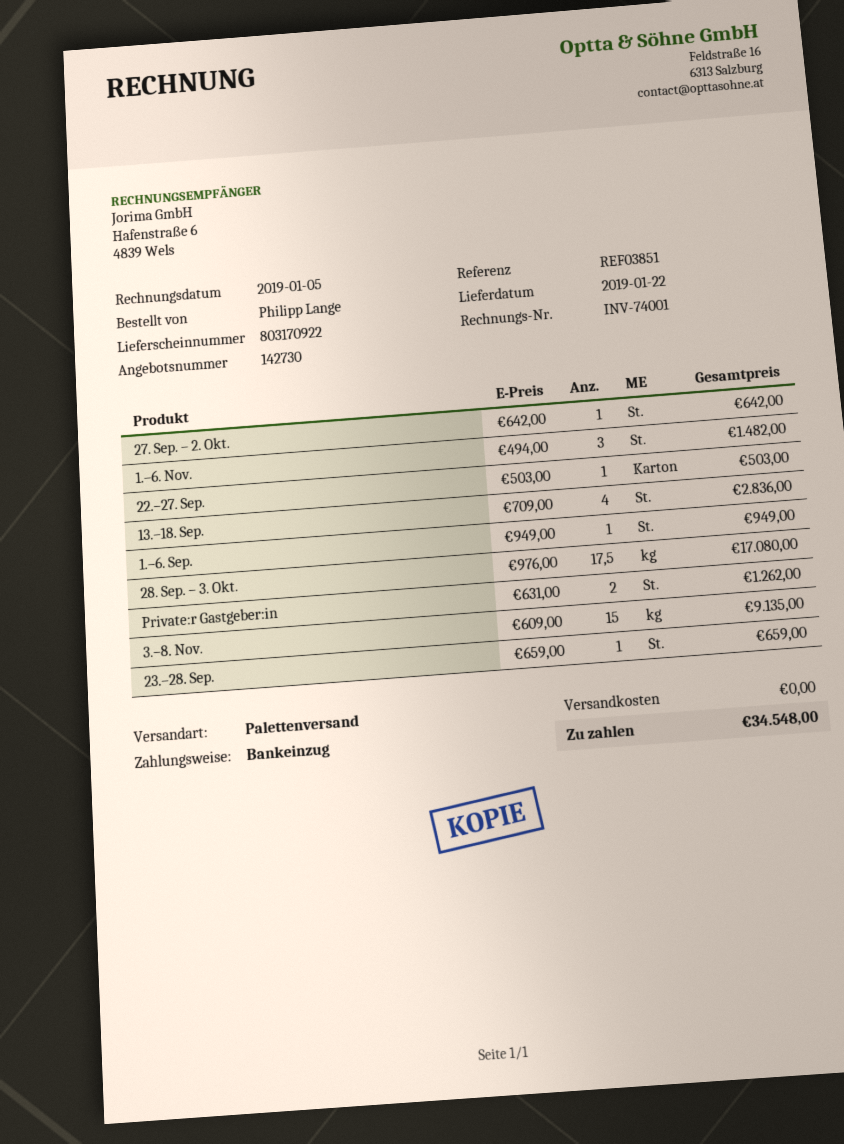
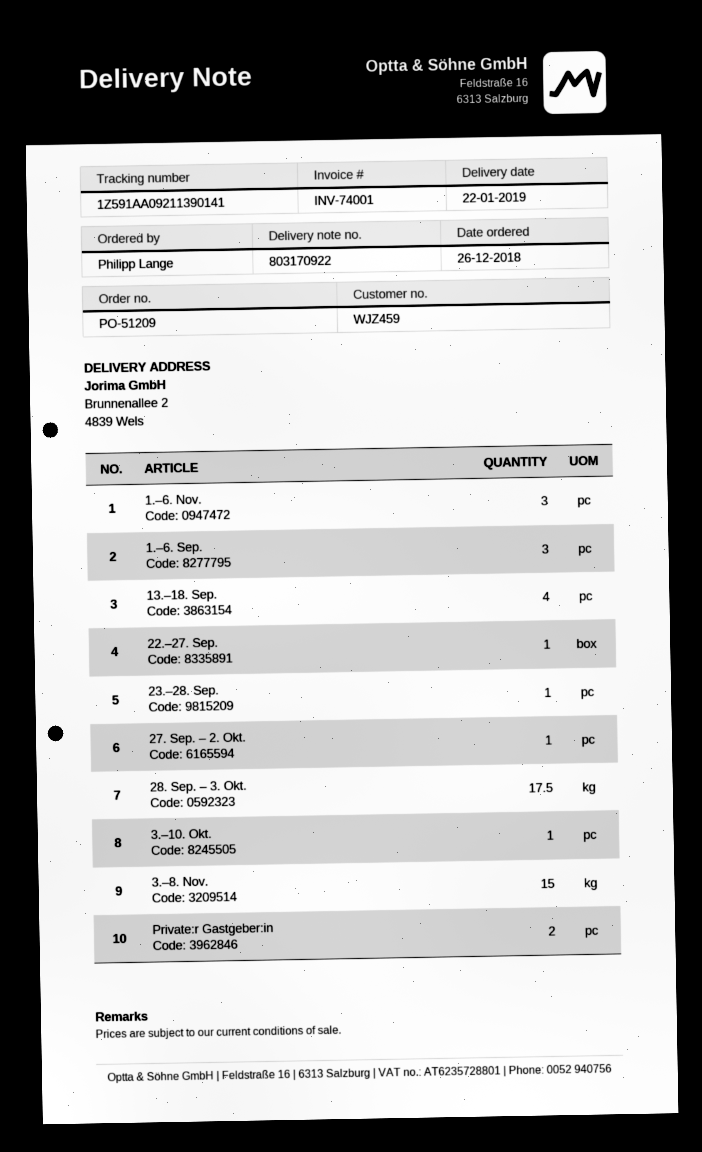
1.–6. Sep.: 1 -> 3
3.–10. Okt.: none -> 1

